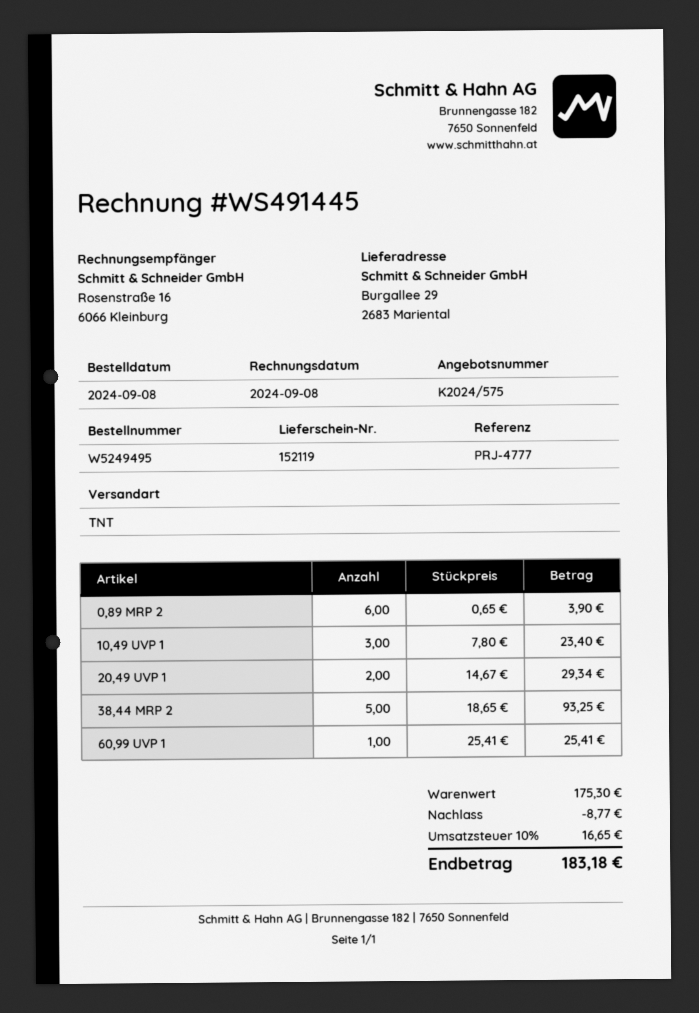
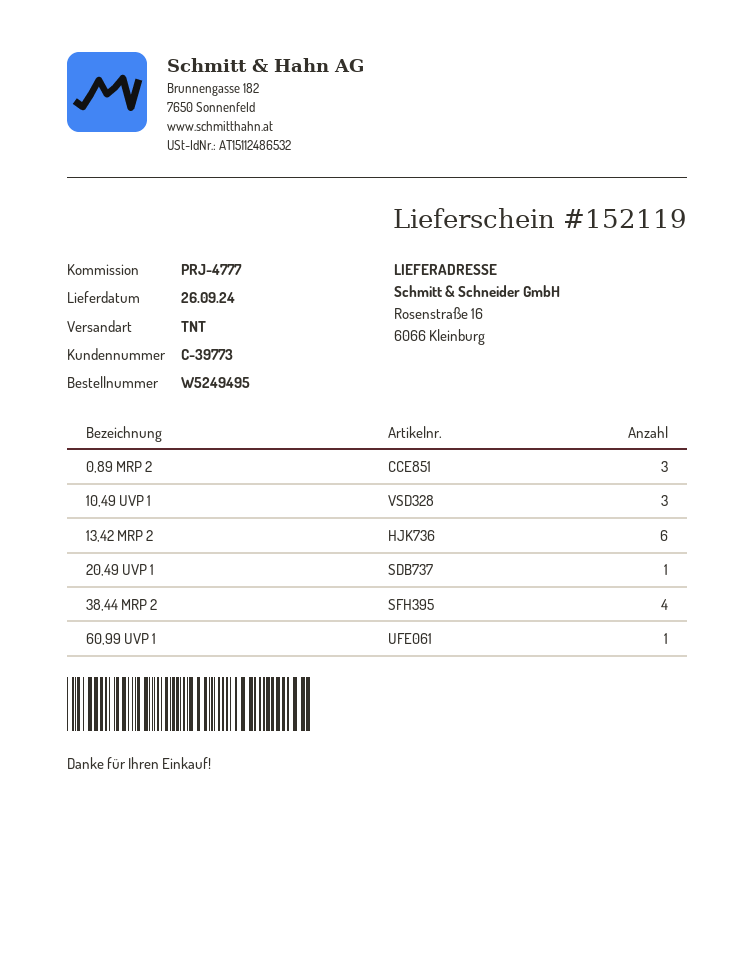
ship to: Burgallee 29, 2683 Mariental -> Rosenstraße 16, 6066 Kleinburg
0,89 MRP 2: 6 -> 3
20,49 UVP 1: 2 -> 1
38,44 MRP 2: 5 -> 4
13,42 MRP 2: none -> 6

